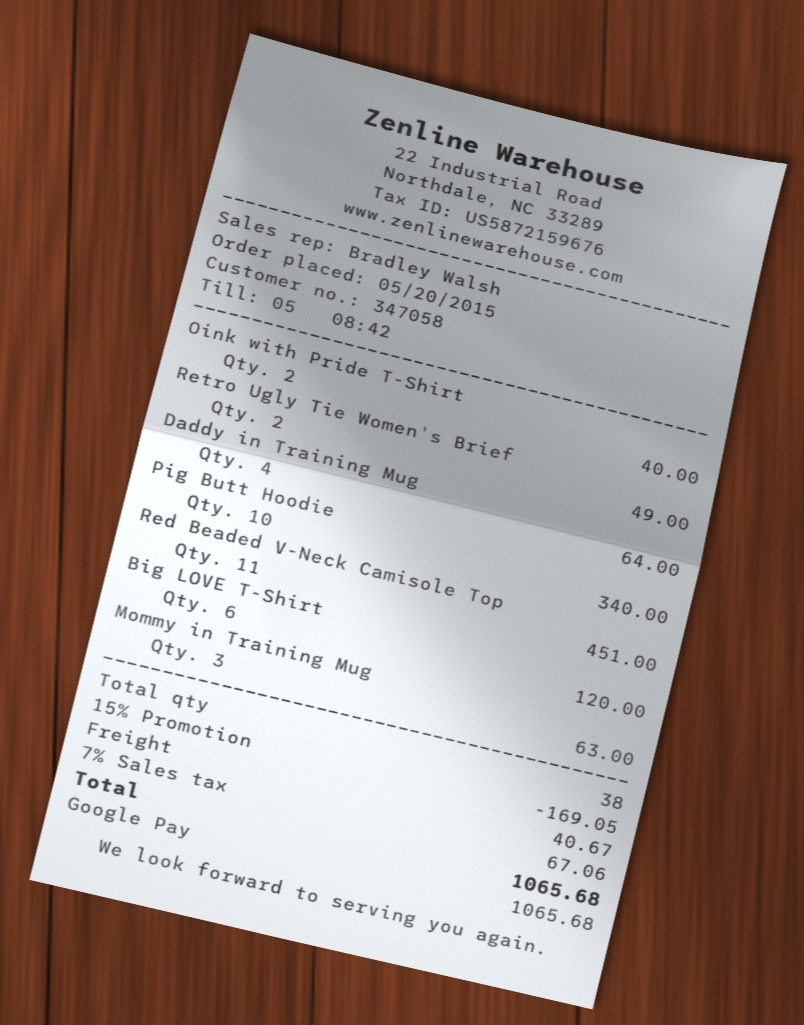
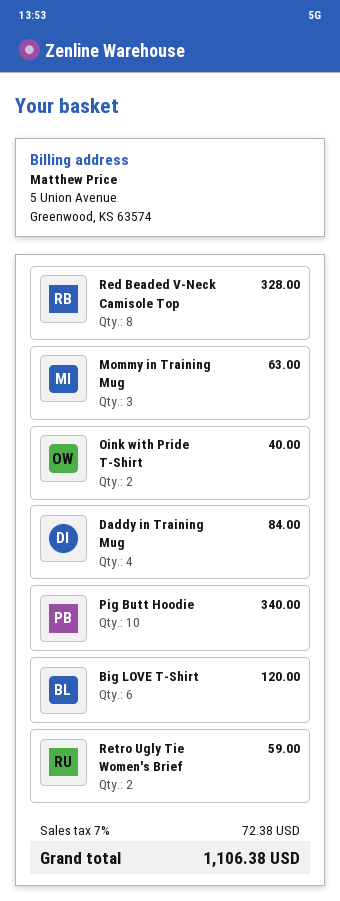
Retro Ugly Tie Women's Brief: 2 for 49.00 -> 2 for 59.00
Daddy in Training Mug: 4 for 64.00 -> 4 for 84.00
Red Beaded V-Neck Camisole Top: 11 for 451.00 -> 8 for 328.00
discount: 15% = 169.05 -> none
shipping: 40.67 -> none
tax: 7% = 67.06 -> 7% = 72.38
total: 1065.68 -> 1106.38

